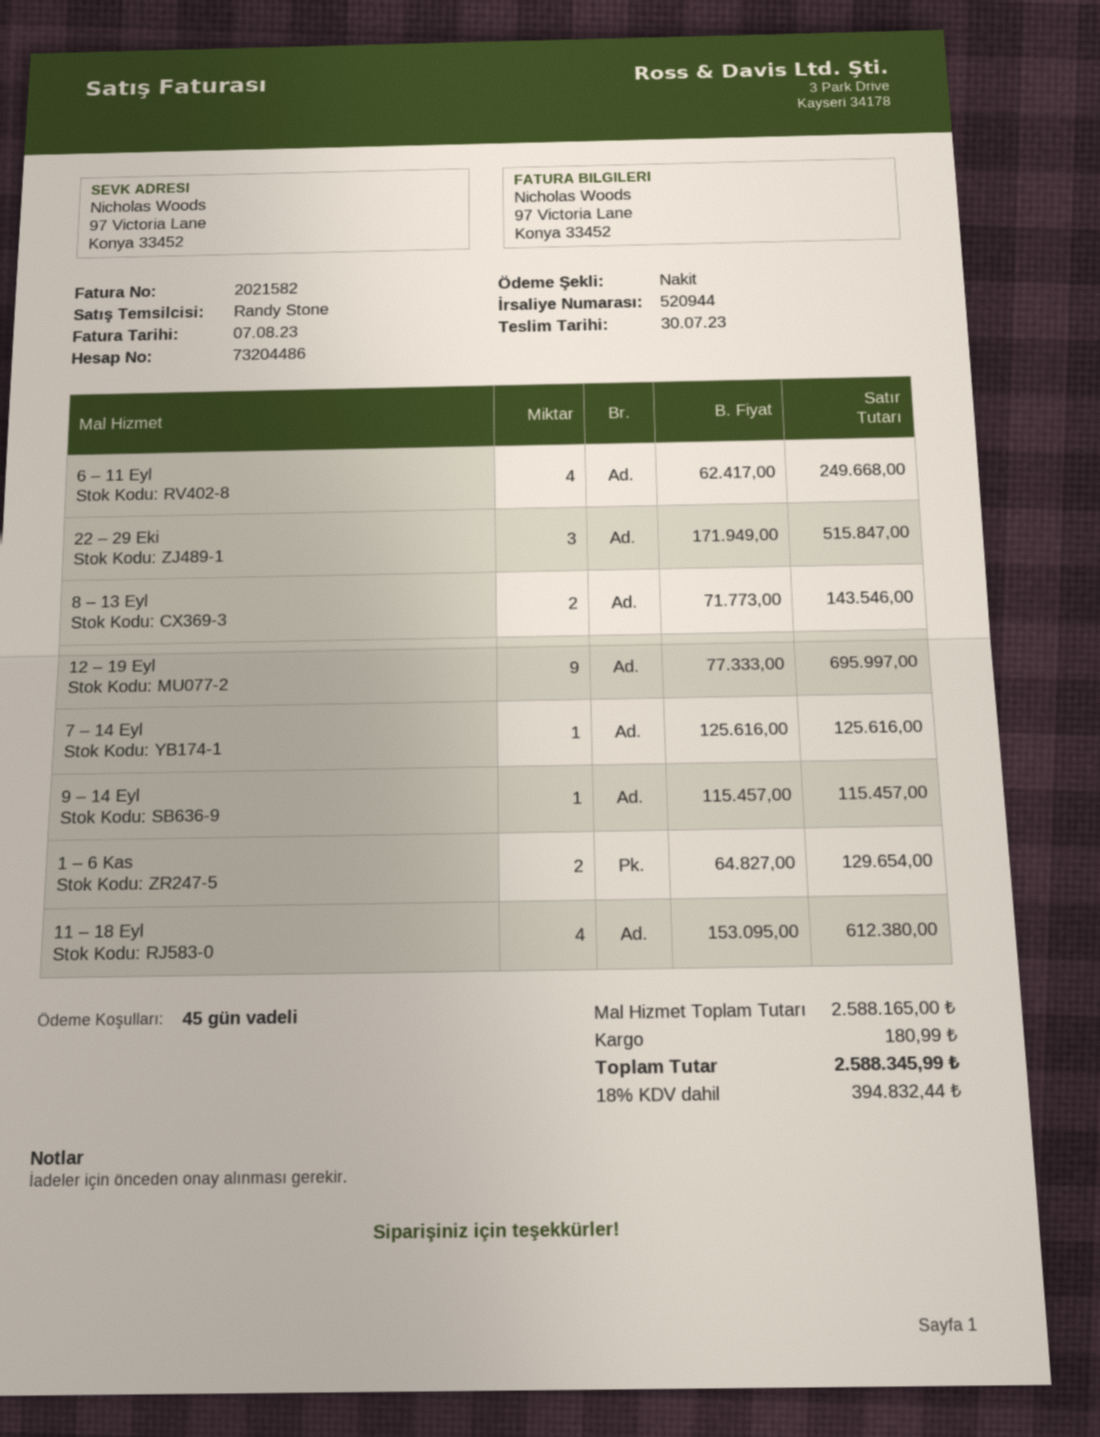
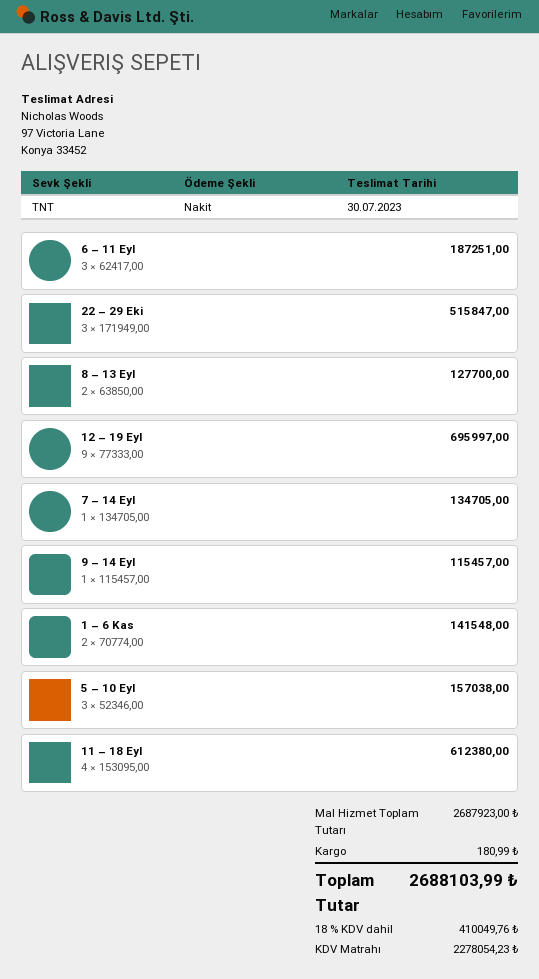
6 – 11 Eyl: 4 x 62417.00 = 249668.00 -> 3 x 62417.00 = 187251.00
8 – 13 Eyl: 2 x 71773.00 = 143546.00 -> 2 x 63850.00 = 127700.00
7 – 14 Eyl: 1 x 125616.00 = 125616.00 -> 1 x 134705.00 = 134705.00
1 – 6 Kas: 2 x 64827.00 = 129654.00 -> 2 x 70774.00 = 141548.00
5 – 10 Eyl: none -> 3 x 52346.00 = 157038.00
subtotal: 2588165.00 -> 2687923.00
tax: 18% = 394832.44 -> 18% = 410049.76
total: 2588345.99 -> 2688103.99

